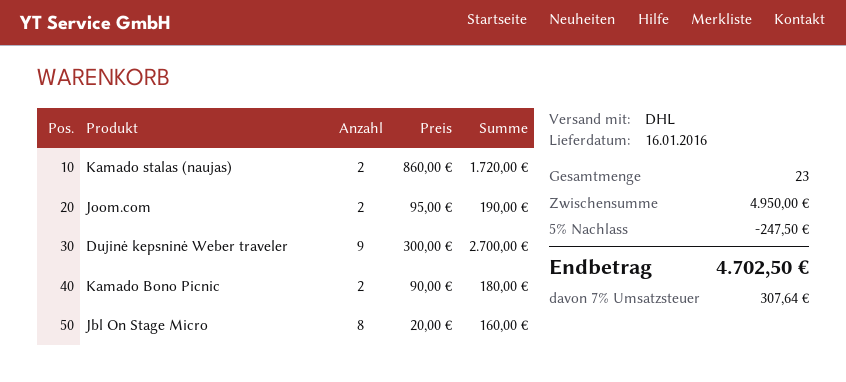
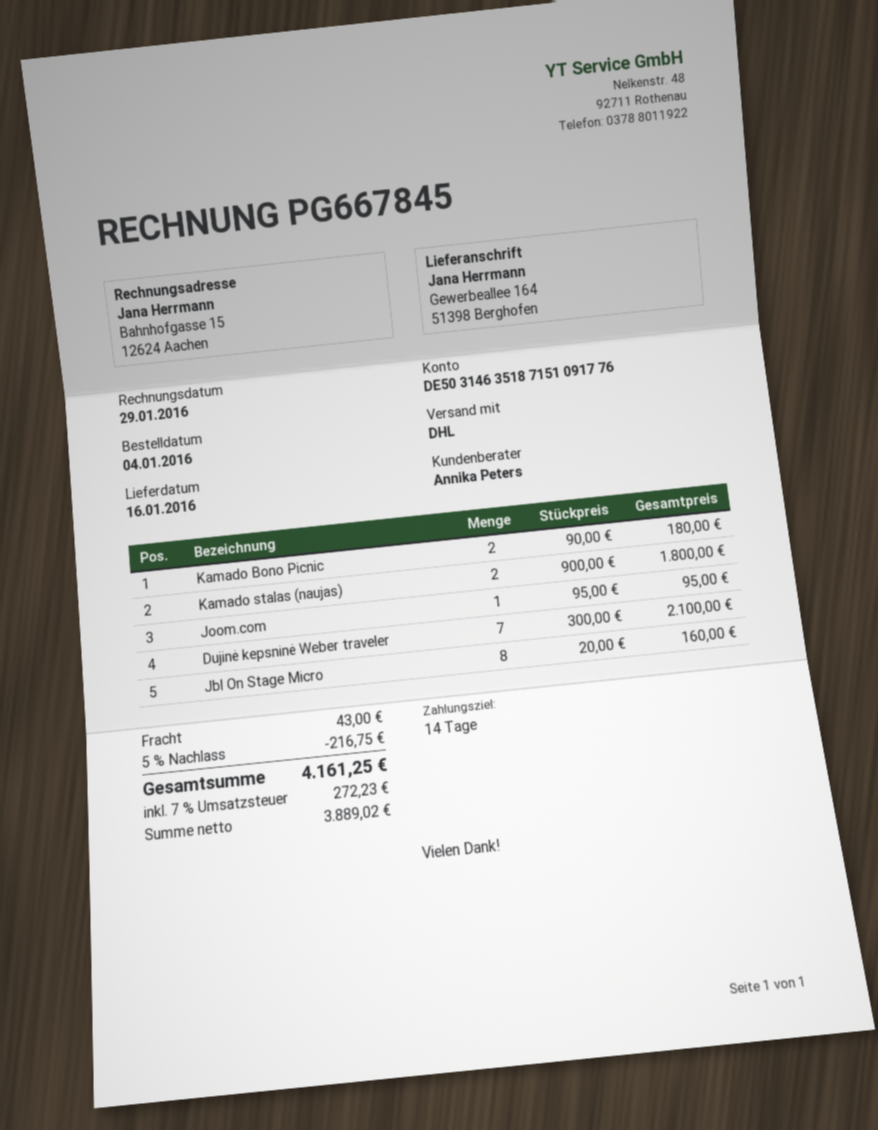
Kamado stalas (naujas): 2 x 860.00 = 1720.00 -> 2 x 900.00 = 1800.00
Joom.com: 2 x 95.00 = 190.00 -> 1 x 95.00 = 95.00
Dujinė kepsninė Weber traveler: 9 x 300.00 = 2700.00 -> 7 x 300.00 = 2100.00
discount: 5% = 247.50 -> 5% = 216.75
shipping: none -> 43.00
tax: 7% = 307.64 -> 7% = 272.23
total: 4702.50 -> 4161.25

